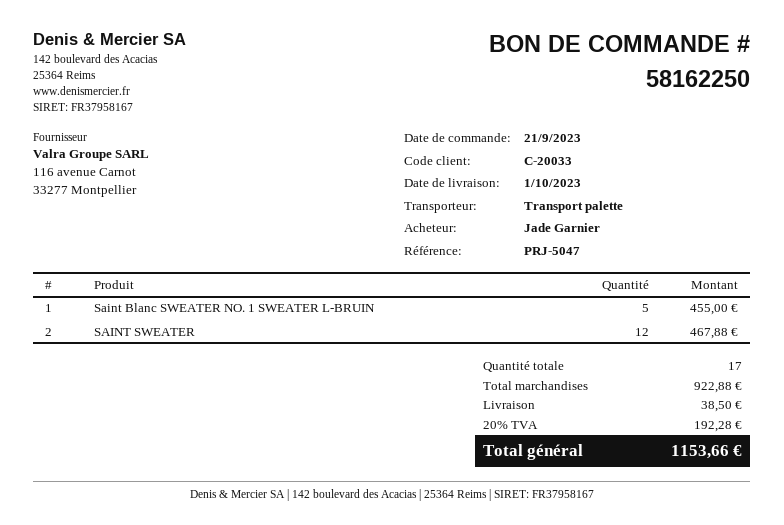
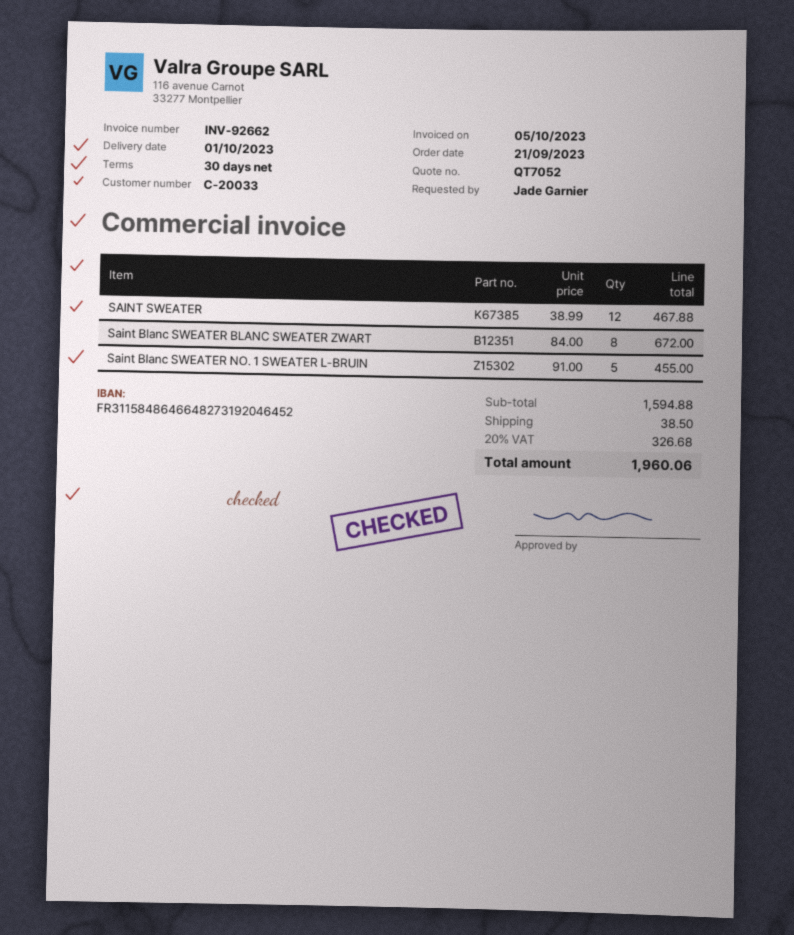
Saint Blanc SWEATER BLANC SWEATER ZWART: none -> 8 for 672.00
subtotal: 922.88 -> 1594.88
tax: 20% = 192.28 -> 20% = 326.68
total: 1153.66 -> 1960.06

